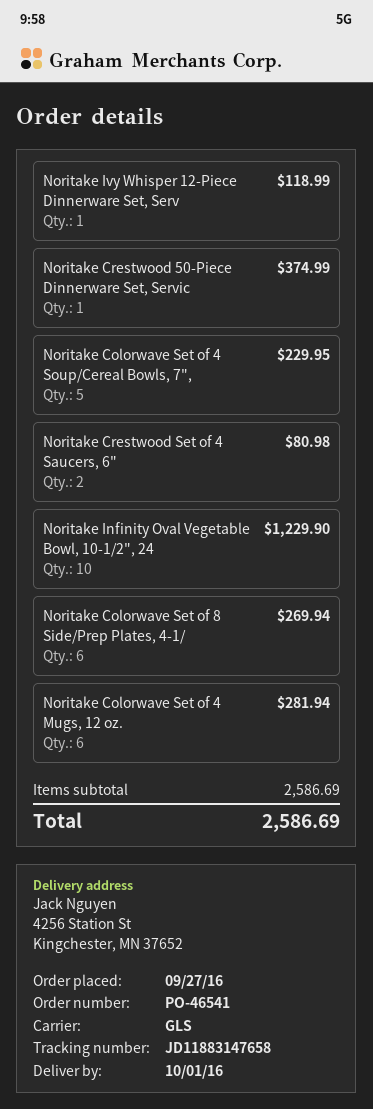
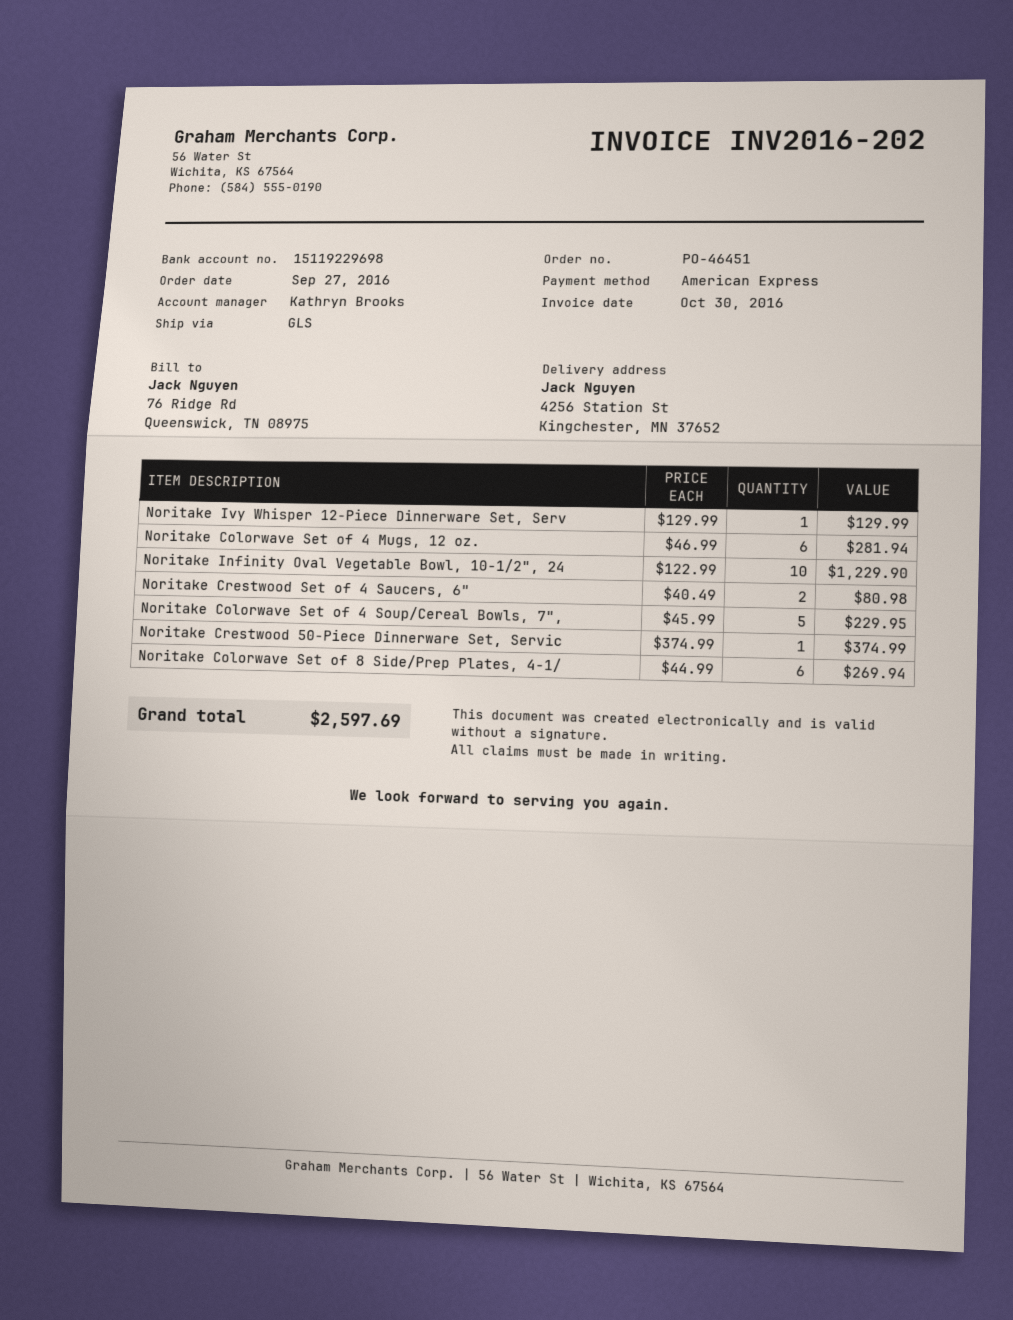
order number: PO-46541 -> PO-46451
Noritake Ivy Whisper 12-Piece Dinnerware Set, Serv: 1 for 118.99 -> 1 for 129.99
total: 2586.69 -> 2597.69

